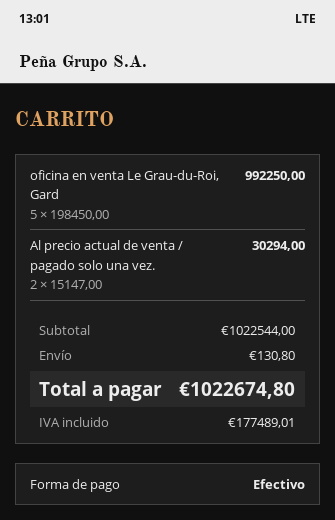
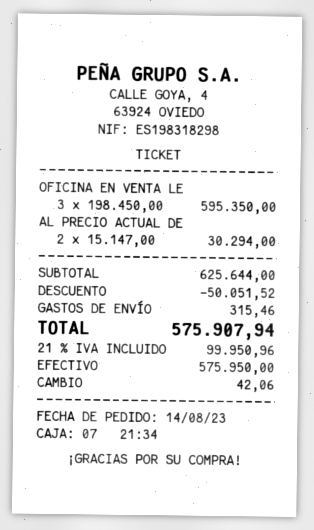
oficina en venta Le Grau-du-Roi, Gard: 5 x 198450.00 = 992250.00 -> 3 x 198450.00 = 595350.00
subtotal: 1022544.00 -> 625644.00
discount: none -> 50051.52
shipping: 130.80 -> 315.46
tax: 177489.01 -> 99950.96
total: 1022674.80 -> 575907.94

